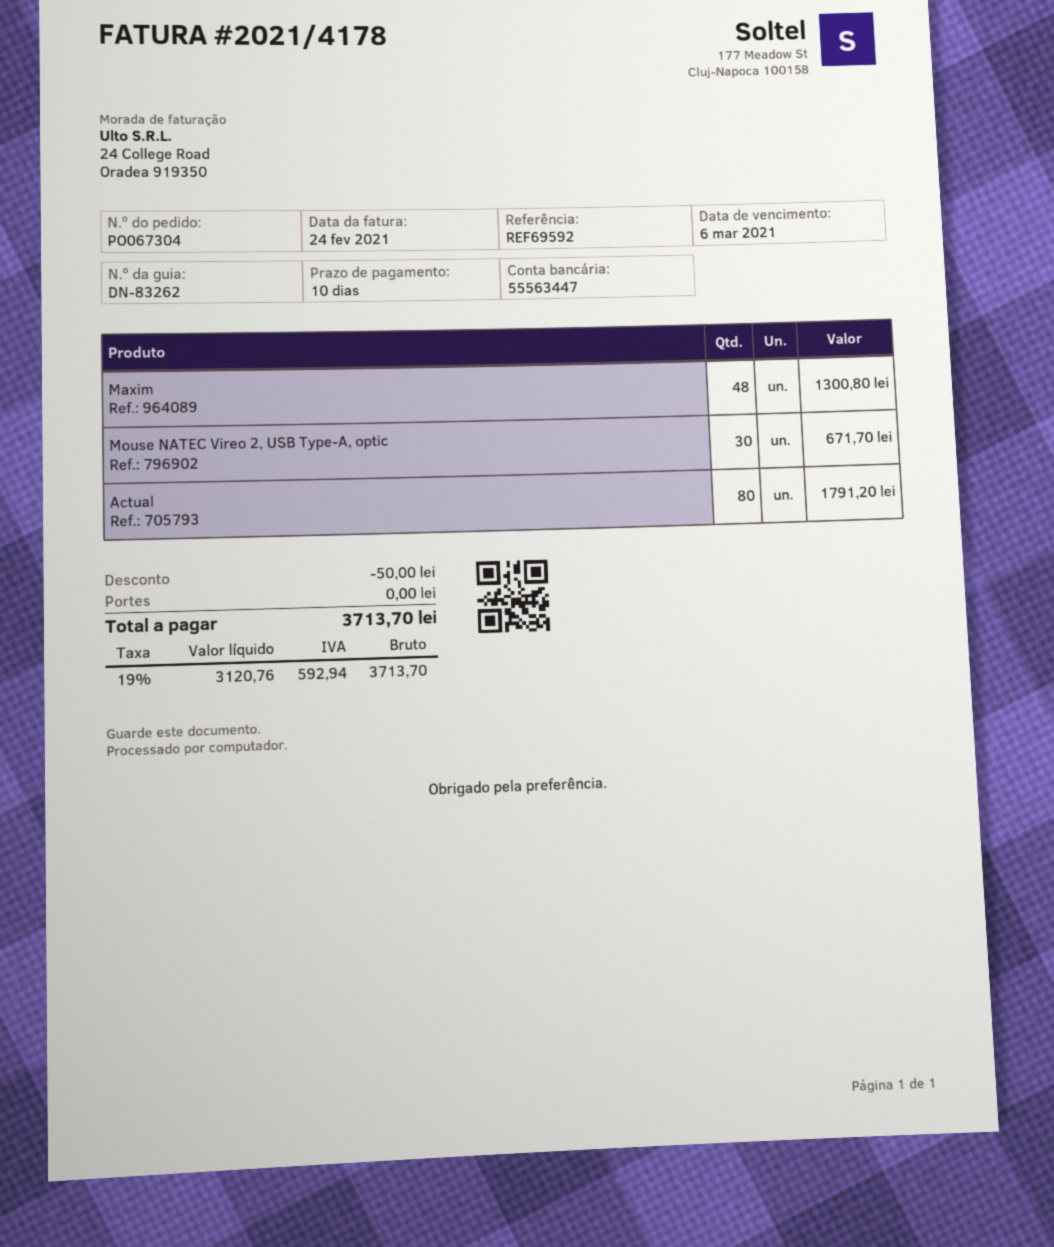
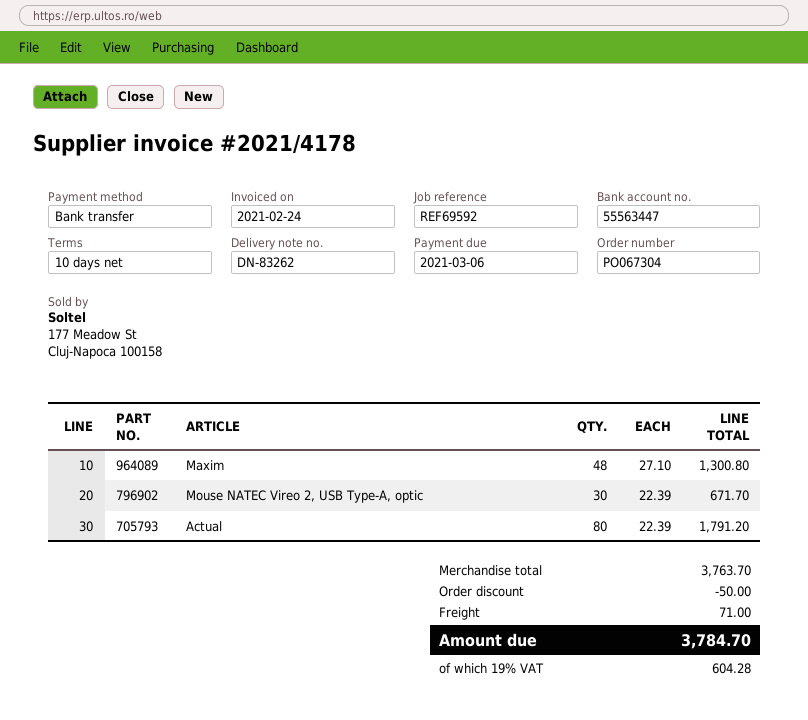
shipping: 0.00 -> 71.00
tax: 19% = 592.94 -> 19% = 604.28
total: 3713.70 -> 3784.70

